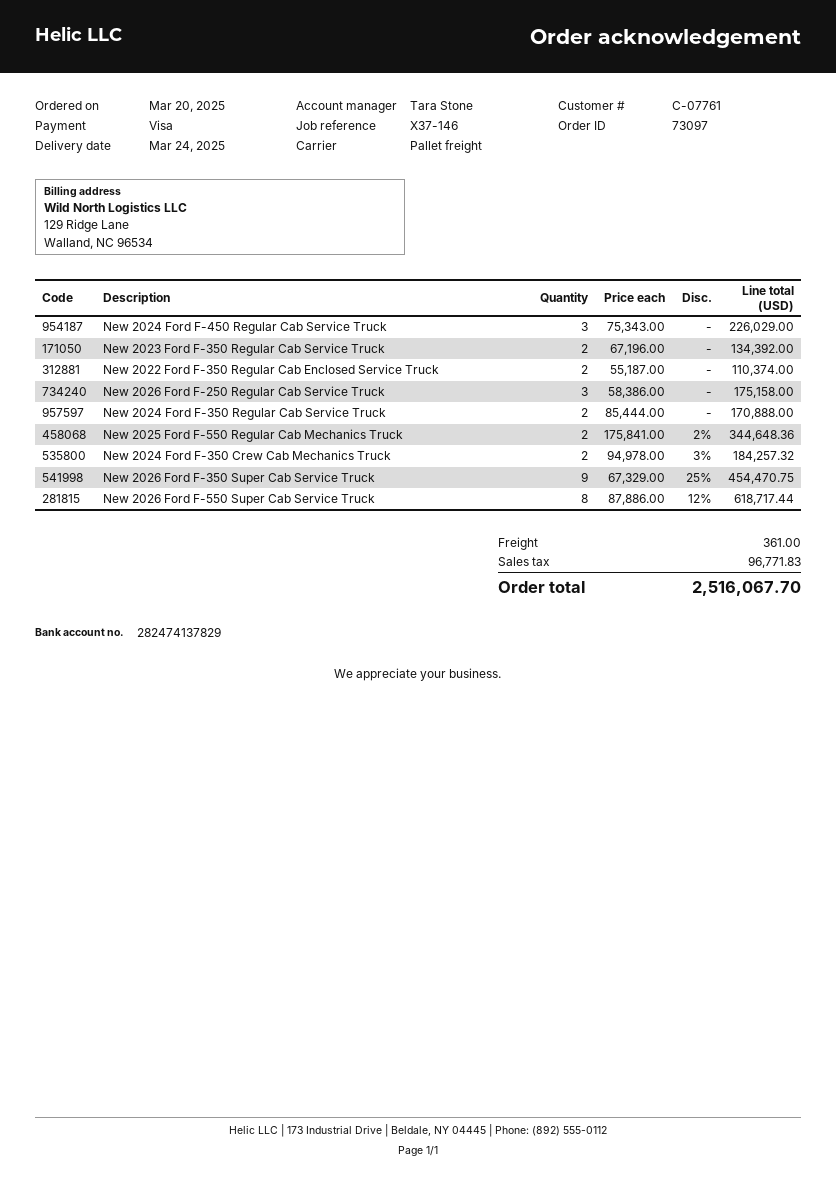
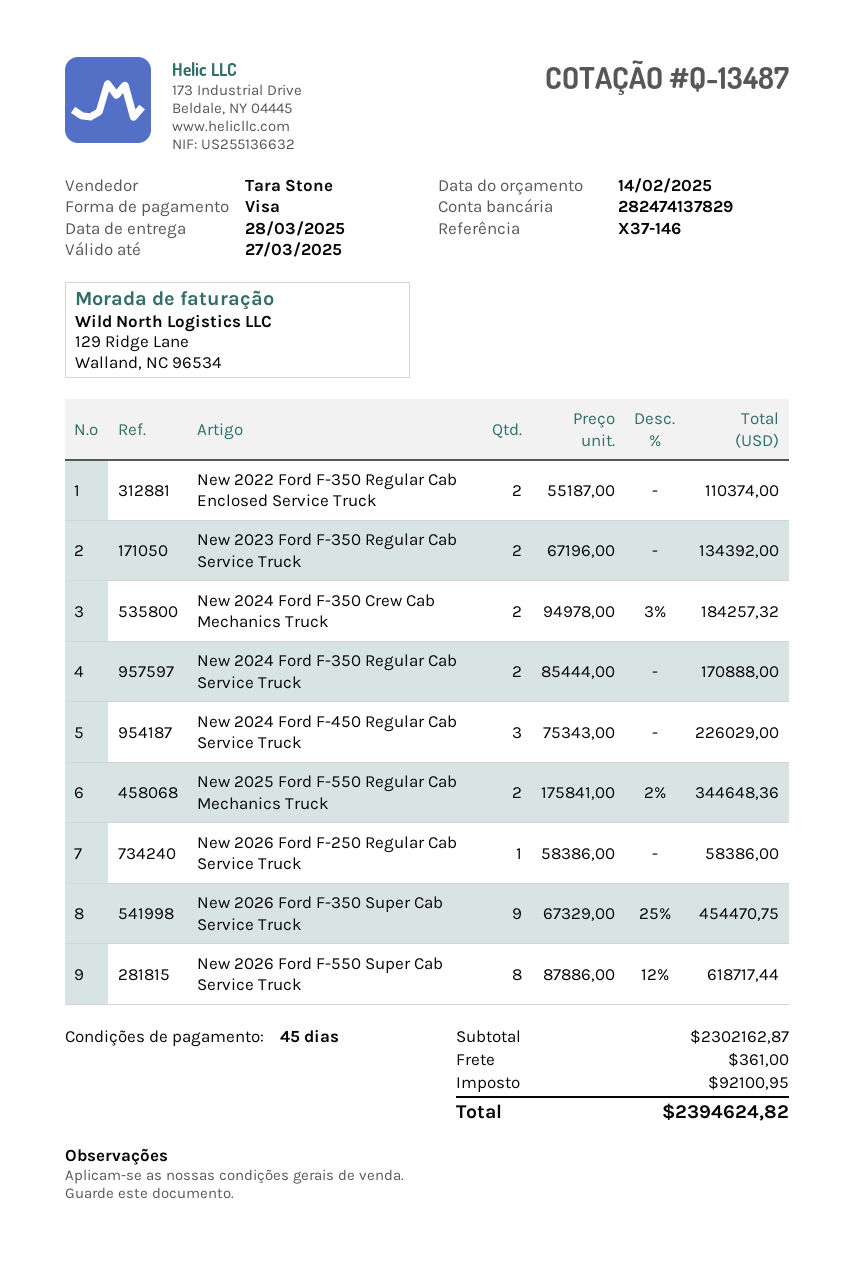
delivery date: 2025-03-24 -> 2025-03-28
New 2026 Ford F-250 Regular Cab Service Truck: 3 x 58386.00 = 175158.00 -> 1 x 58386.00 = 58386.00
tax: 96771.83 -> 92100.95
total: 2516067.70 -> 2394624.82

